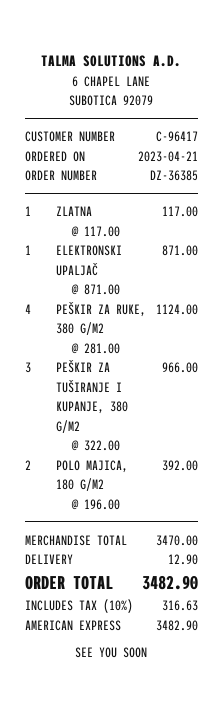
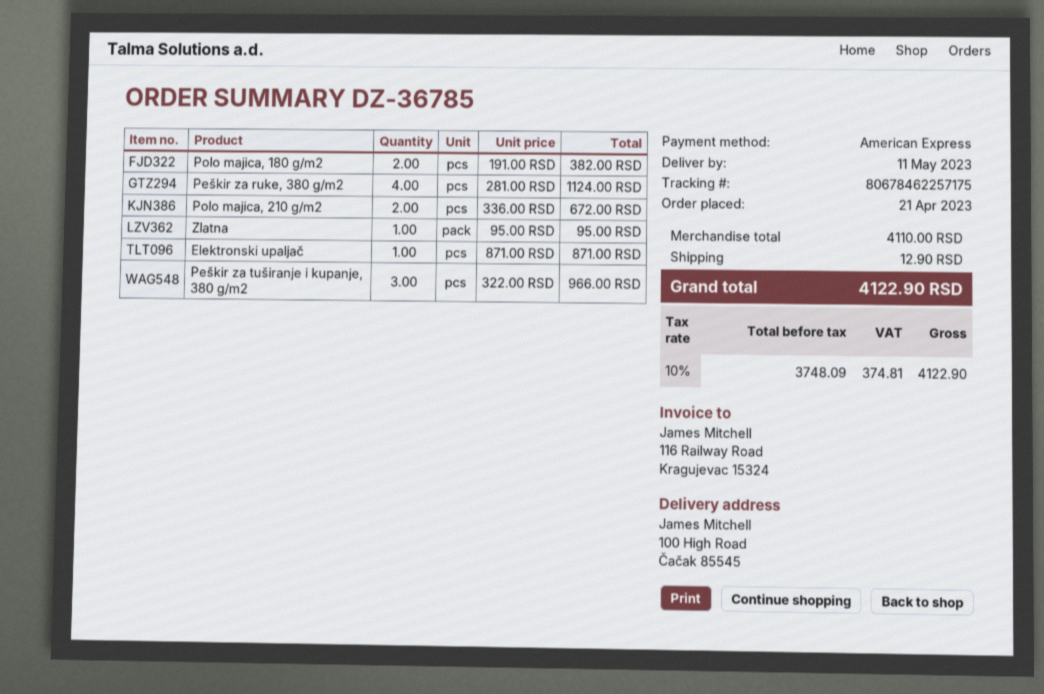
order number: DZ-36385 -> DZ-36785
ZLATNA: 1 x 117.00 = 117.00 -> 1 x 95.00 = 95.00
POLO MAJICA, 180 G/M2: 2 x 196.00 = 392.00 -> 2 x 191.00 = 382.00
Polo majica, 210 g/m2: none -> 2 x 336.00 = 672.00
subtotal: 3470.00 -> 4110.00
tax: 10% = 316.63 -> 10% = 374.81
total: 3482.90 -> 4122.90

